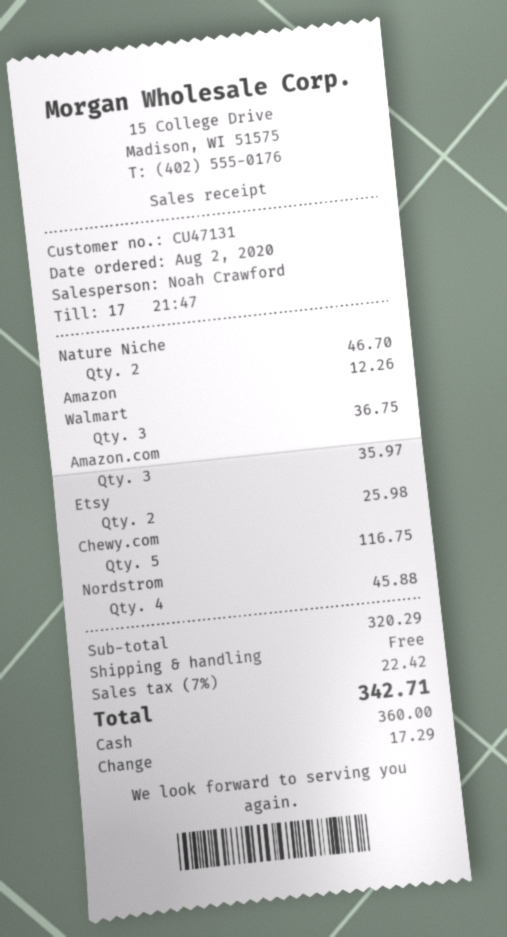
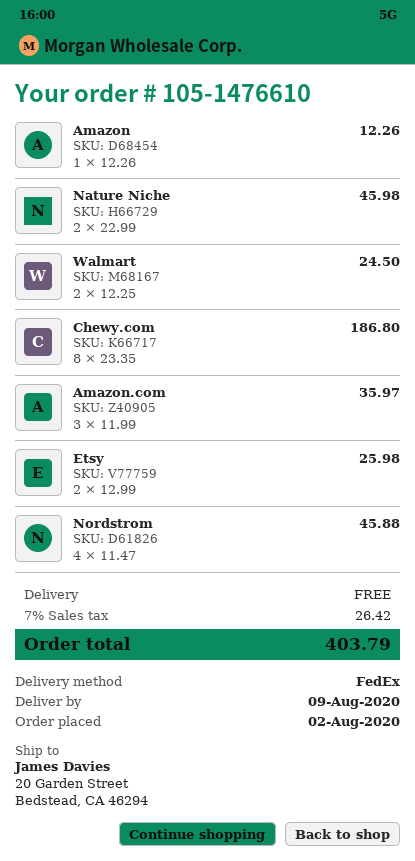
Nature Niche: 2 for 46.70 -> 2 for 45.98
Walmart: 3 for 36.75 -> 2 for 24.50
Chewy.com: 5 for 116.75 -> 8 for 186.80
tax: 7% = 22.42 -> 7% = 26.42
total: 342.71 -> 403.79

